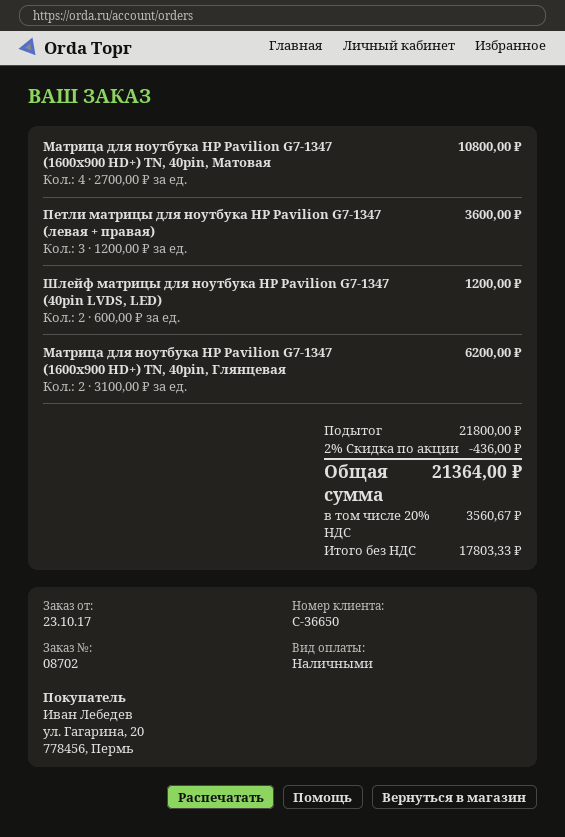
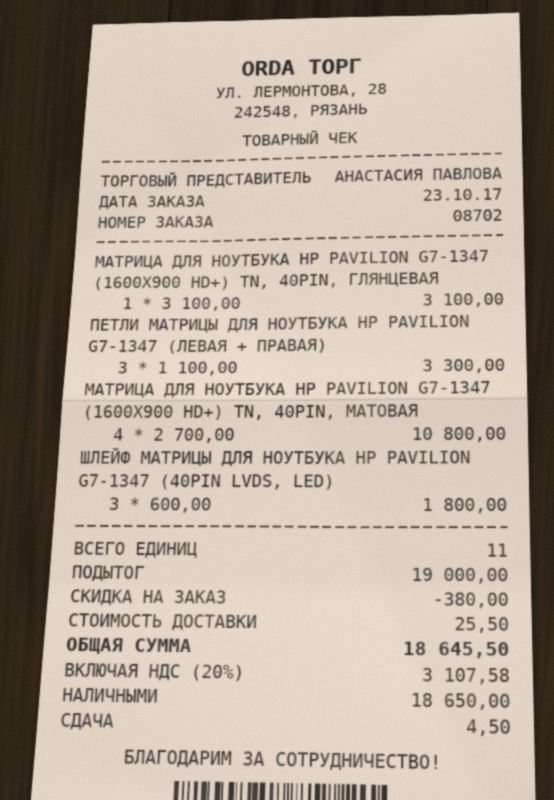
Петли матрицы для ноутбука HP Pavilion G7-1347 (левая + правая): 3 x 1200.00 = 3600.00 -> 3 x 1100.00 = 3300.00
Шлейф матрицы для ноутбука HP Pavilion G7-1347 (40pin LVDS, LED): 2 x 600.00 = 1200.00 -> 3 x 600.00 = 1800.00
Матрица для ноутбука HP Pavilion G7-1347 (1600x900 HD+) TN, 40pin, Глянцевая: 2 x 3100.00 = 6200.00 -> 1 x 3100.00 = 3100.00
subtotal: 21800.00 -> 19000.00
discount: 436.00 -> 380.00
shipping: none -> 25.50
tax: 20% = 3560.67 -> 20% = 3107.58
total: 21364.00 -> 18645.50

